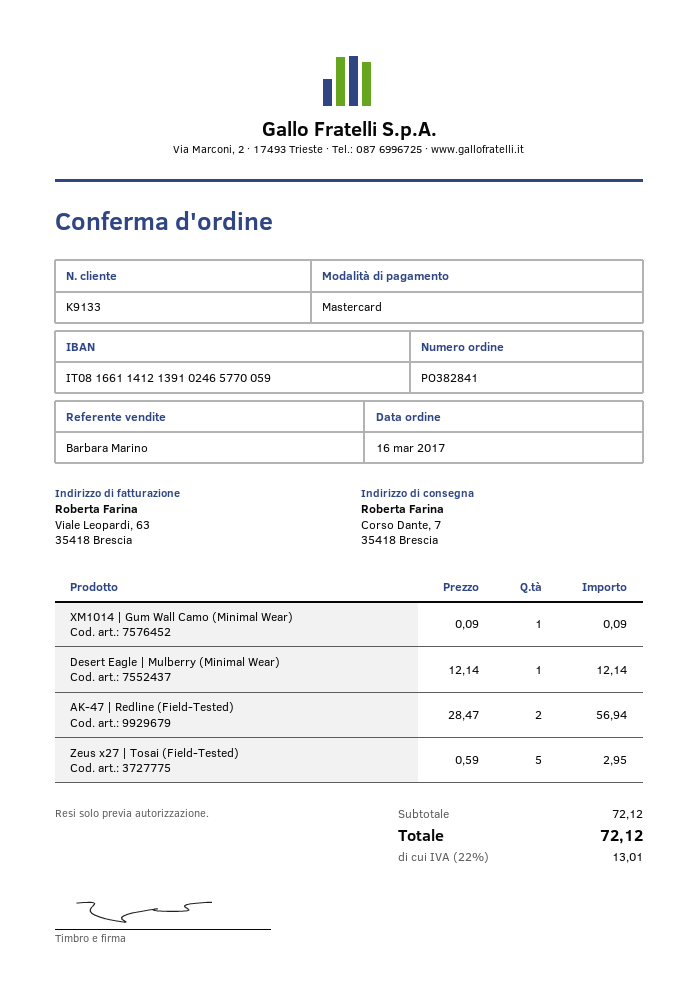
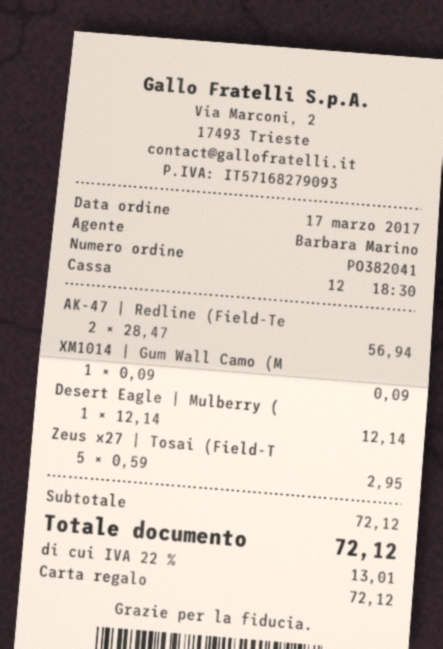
order number: PO382841 -> PO382041
order date: 2017-03-16 -> 2017-03-17
payment method: Mastercard -> gift card

